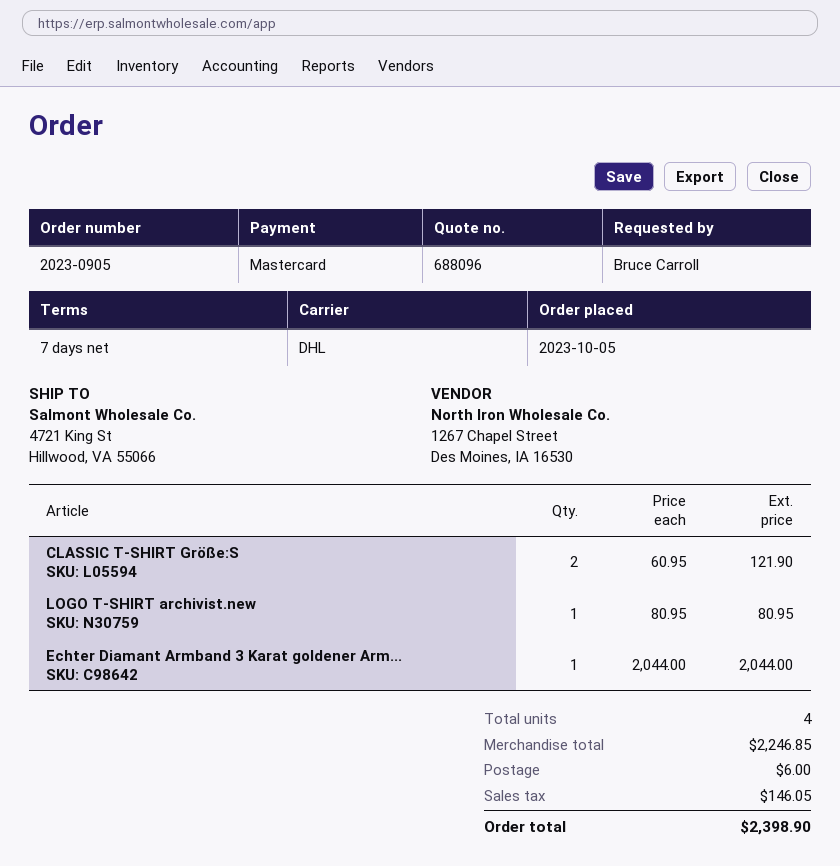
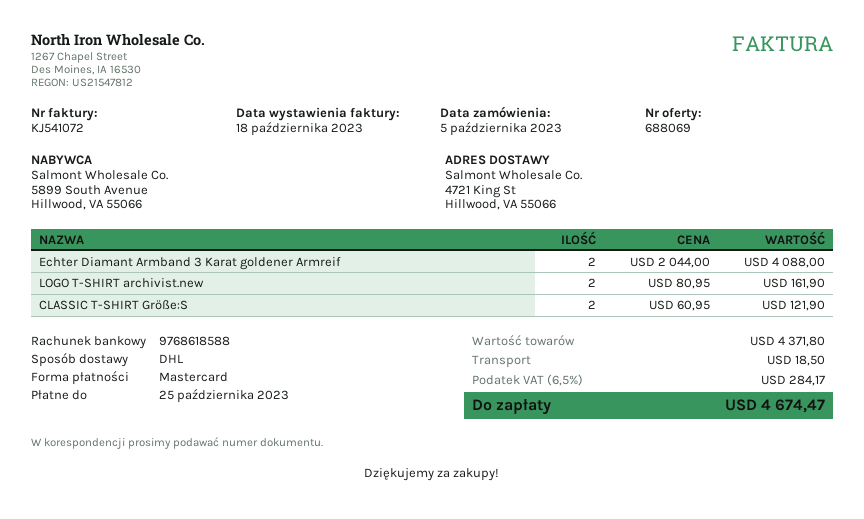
quote number: 688096 -> 688069
LOGO T-SHIRT archivist.new: 1 x 80.95 = 80.95 -> 2 x 80.95 = 161.90
Echter Diamant Armband 3 Karat goldener Arm...: 1 x 2044.00 = 2044.00 -> 2 x 2044.00 = 4088.00
subtotal: 2246.85 -> 4371.80
shipping: 6.00 -> 18.50
tax: 146.05 -> 284.17
total: 2398.90 -> 4674.47

